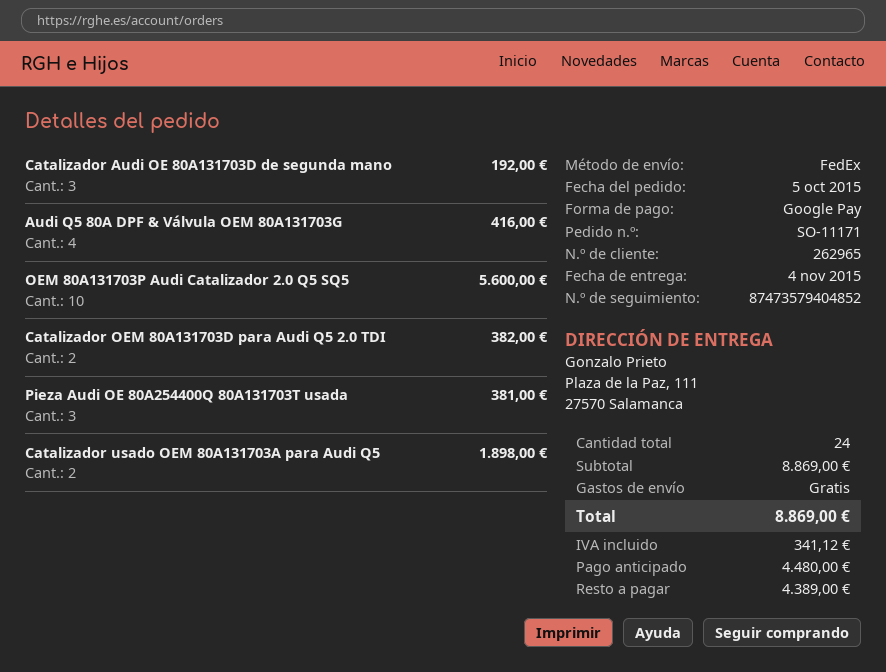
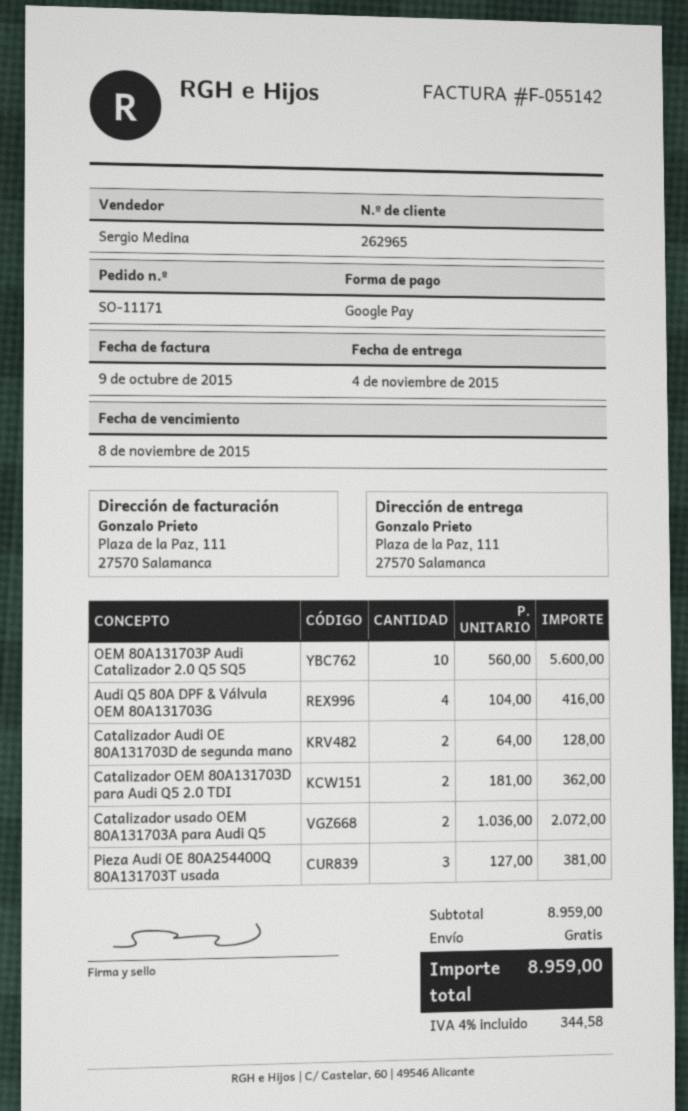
Catalizador Audi OE 80A131703D de segunda mano: 3 for 192.00 -> 2 for 128.00
Catalizador OEM 80A131703D para Audi Q5 2.0 TDI: 2 for 382.00 -> 2 for 362.00
Catalizador usado OEM 80A131703A para Audi Q5: 2 for 1898.00 -> 2 for 2072.00
subtotal: 8869.00 -> 8959.00
tax: 341.12 -> 344.58
total: 8869.00 -> 8959.00

